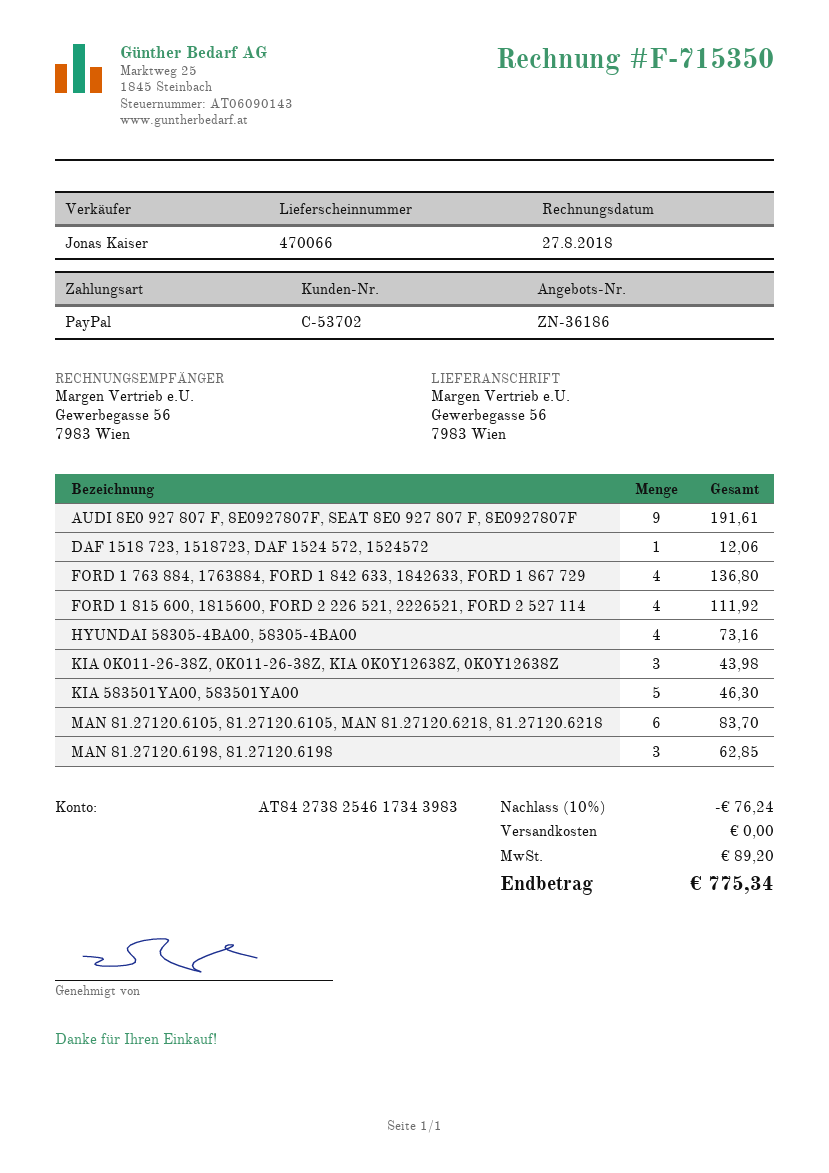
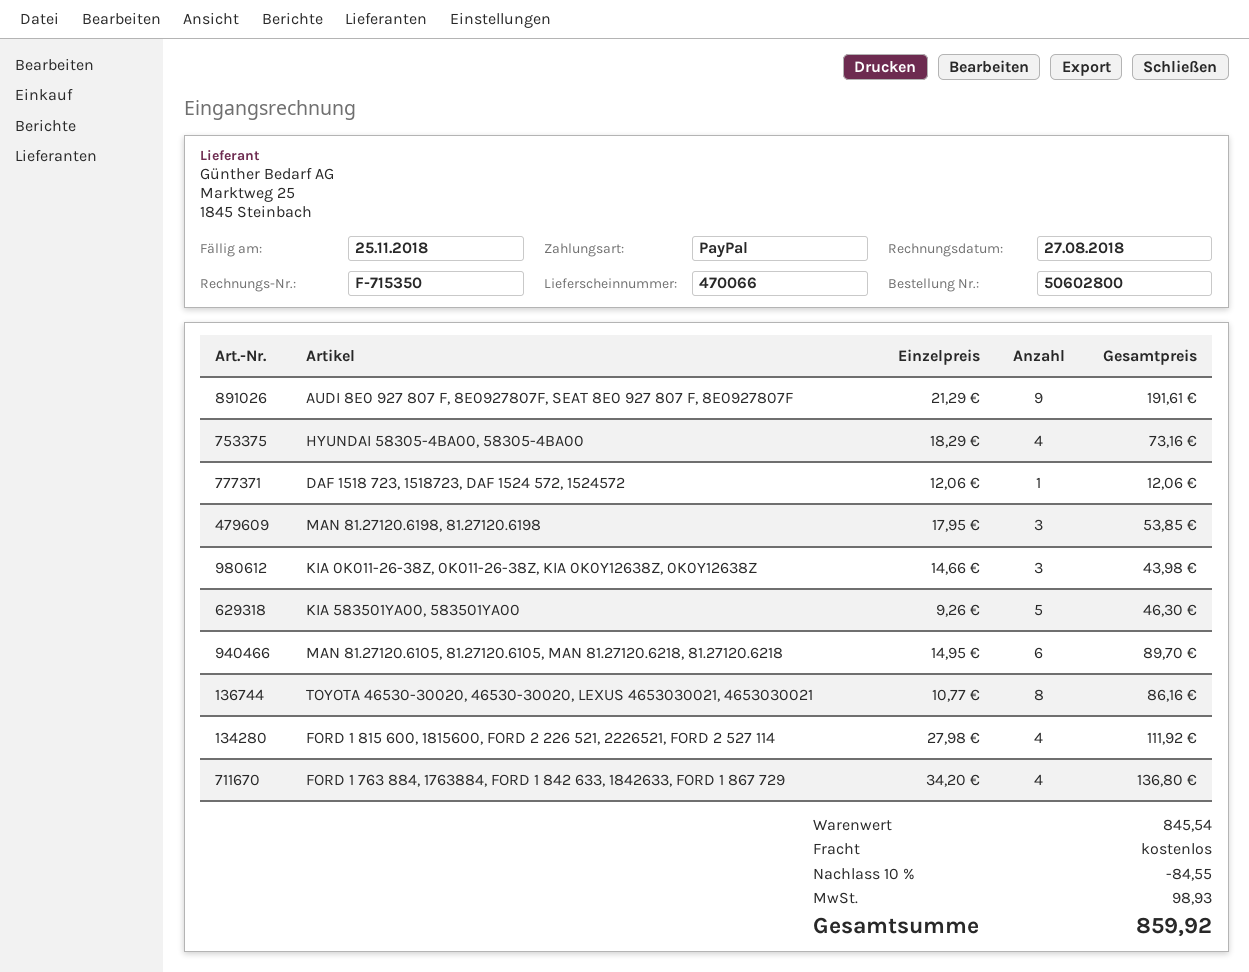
MAN 81.27120.6105, 81.27120.6105, MAN 81.27120.6218, 81.27120.6218: 6 for 83.70 -> 6 for 89.70
MAN 81.27120.6198, 81.27120.6198: 3 for 62.85 -> 3 for 53.85
TOYOTA 46530-30020, 46530-30020, LEXUS 4653030021, 4653030021: none -> 8 for 86.16
discount: 10% = 76.24 -> 10% = 84.55
tax: 89.20 -> 98.93
total: 775.34 -> 859.92

